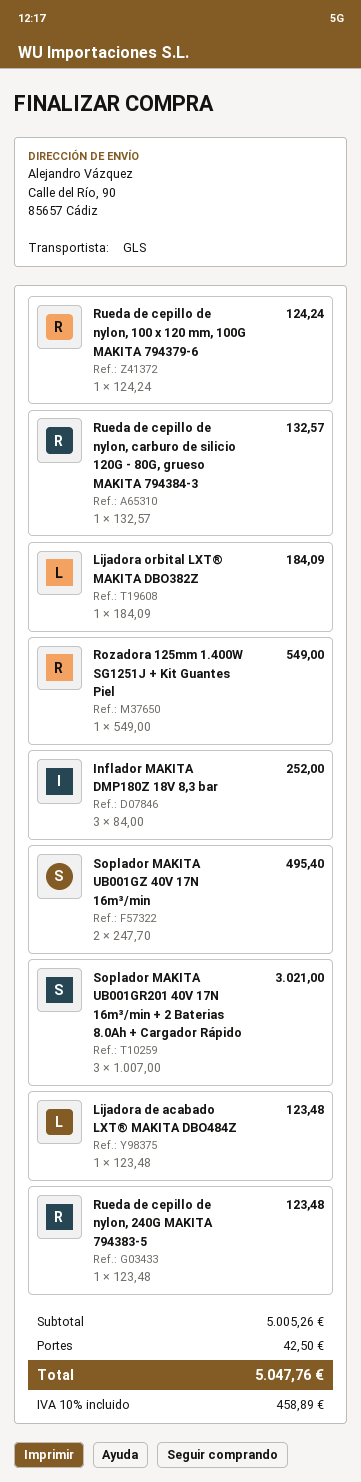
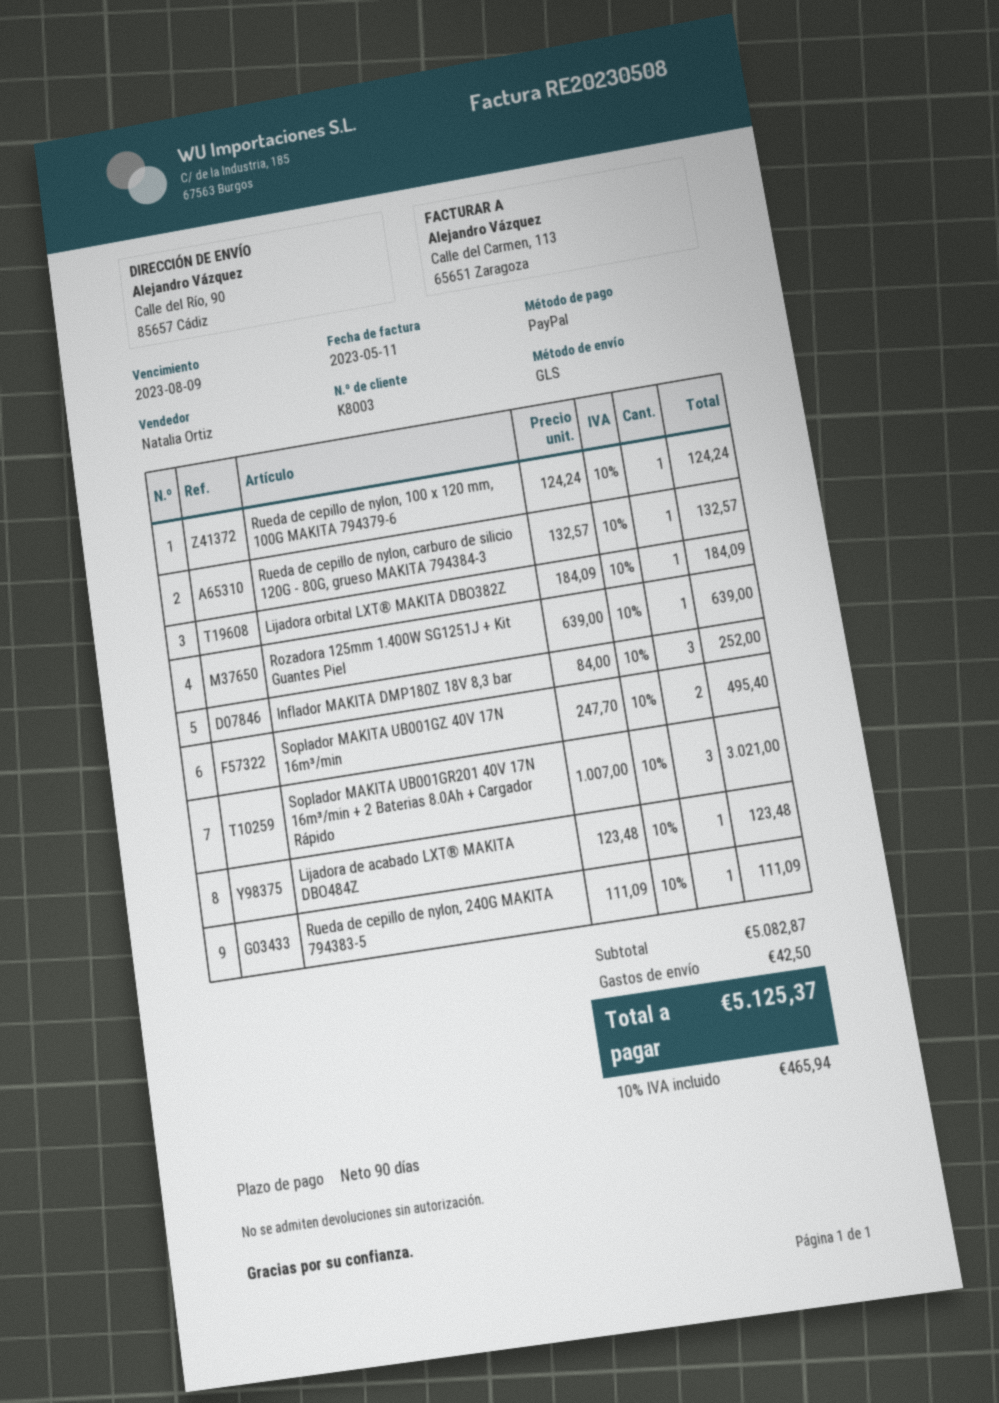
Rozadora 125mm 1.400W SG1251J + Kit Guantes Piel: 1 x 549.00 = 549.00 -> 1 x 639.00 = 639.00
Rueda de cepillo de nylon, 240G MAKITA 794383-5: 1 x 123.48 = 123.48 -> 1 x 111.09 = 111.09
subtotal: 5005.26 -> 5082.87
tax: 10% = 458.89 -> 10% = 465.94
total: 5047.76 -> 5125.37

